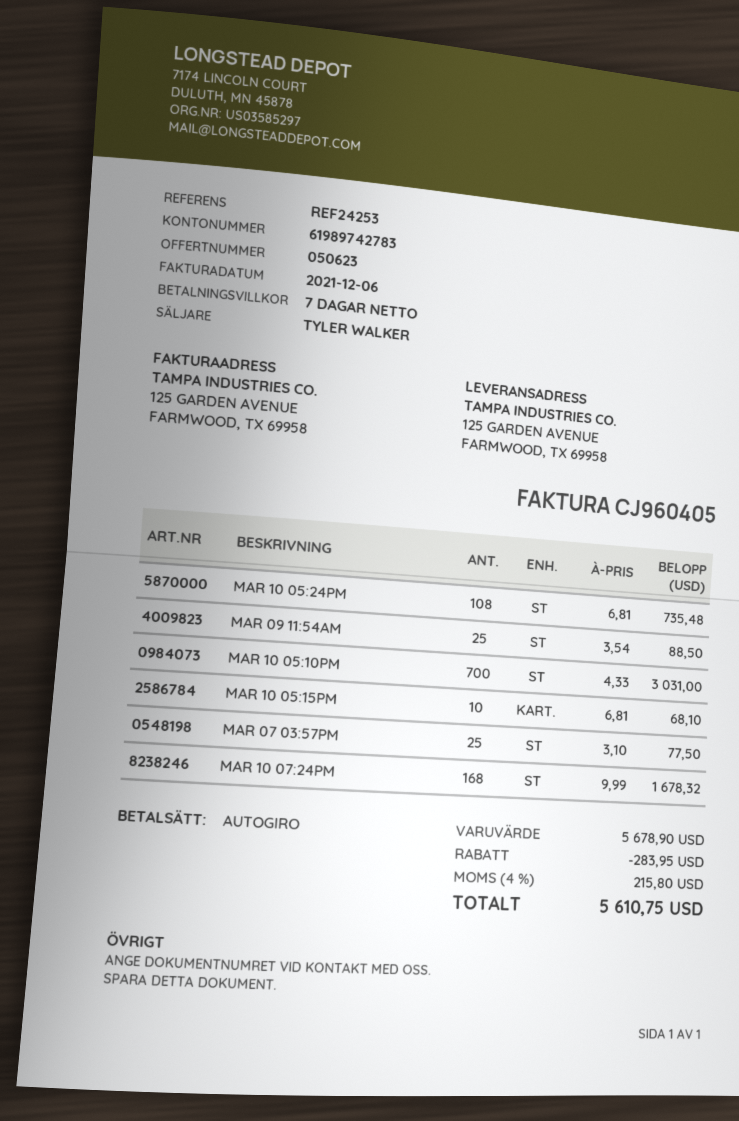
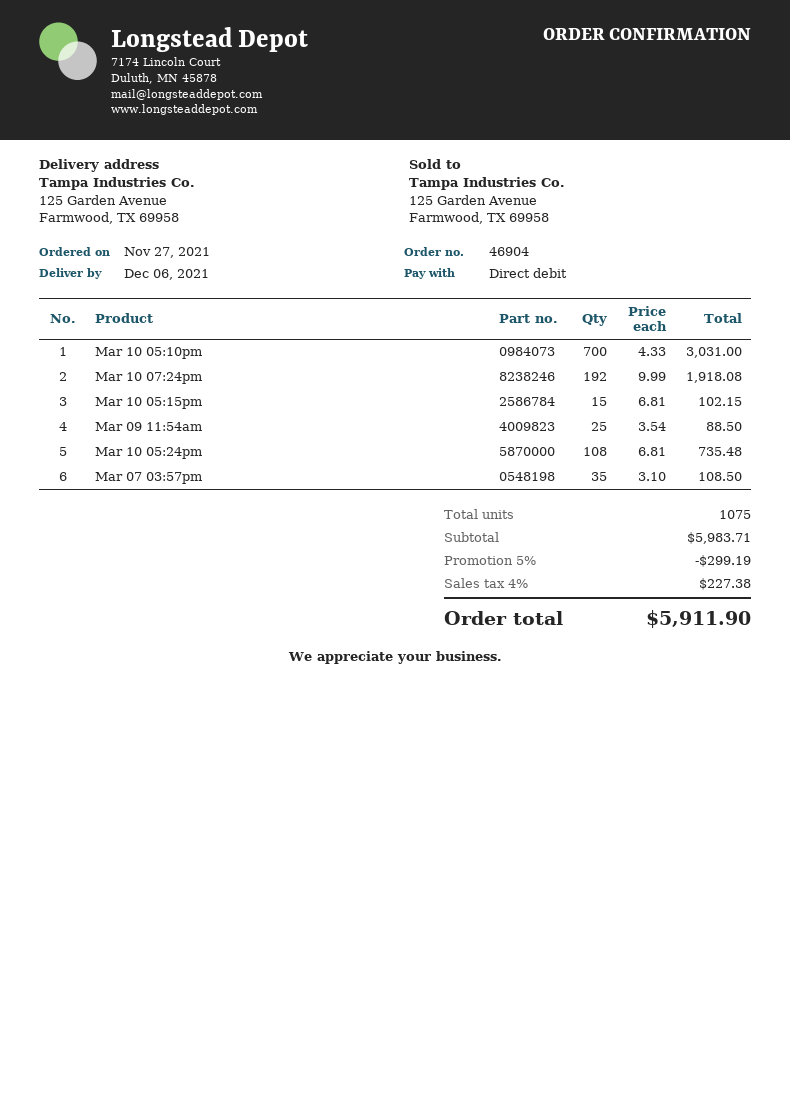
MAR 10 05:15PM: 10 x 6.81 = 68.10 -> 15 x 6.81 = 102.15
MAR 07 03:57PM: 25 x 3.10 = 77.50 -> 35 x 3.10 = 108.50
MAR 10 07:24PM: 168 x 9.99 = 1678.32 -> 192 x 9.99 = 1918.08
subtotal: 5678.90 -> 5983.71
discount: 283.95 -> 299.19
tax: 4% = 215.80 -> 4% = 227.38
total: 5610.75 -> 5911.90

